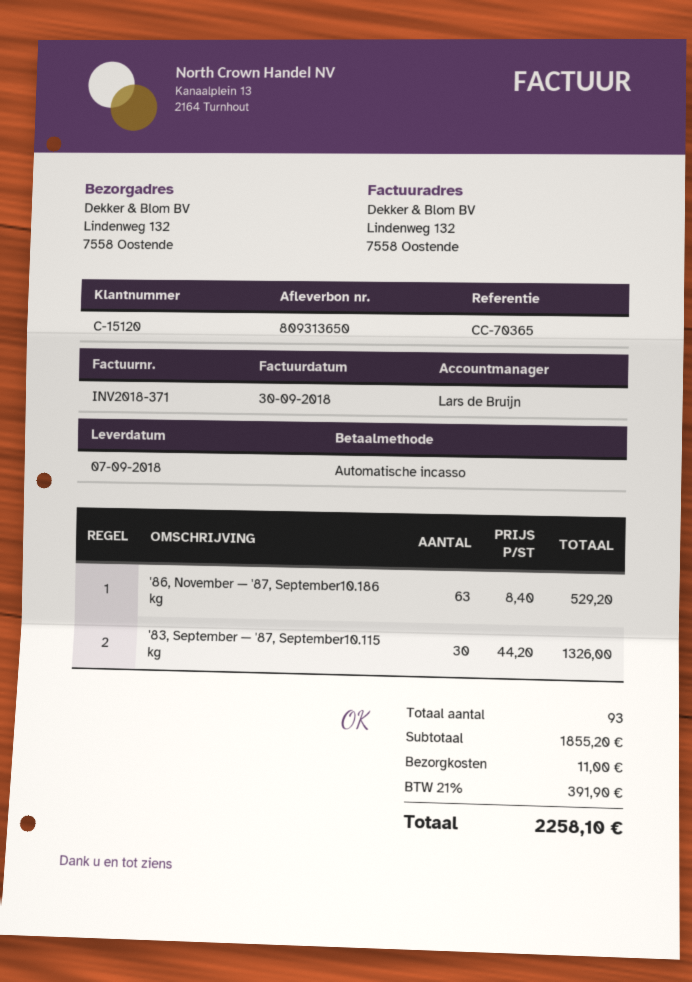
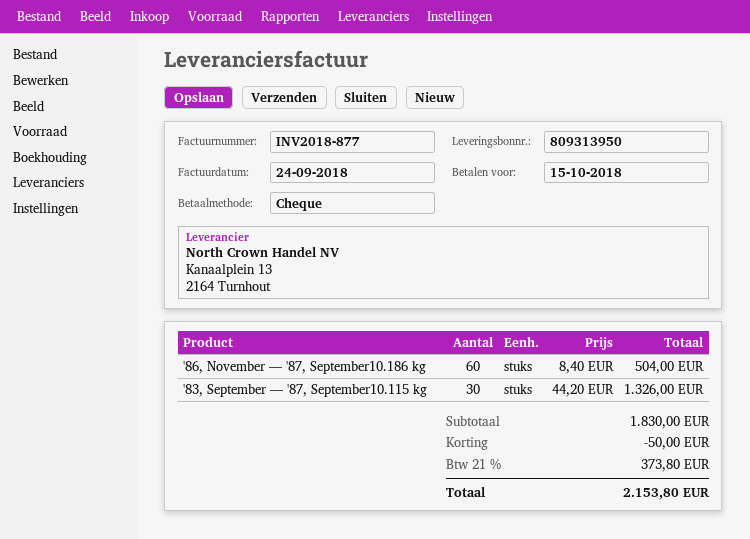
delivery note number: 809313650 -> 809313950
invoice number: INV2018-371 -> INV2018-877
invoice date: 2018-09-30 -> 2018-09-24
payment method: direct debit -> cheque
'86, November — '87, September10.186 kg: 63 x 8.40 = 529.20 -> 60 x 8.40 = 504.00
subtotal: 1855.20 -> 1830.00
discount: none -> 50.00
shipping: 11.00 -> none
tax: 21% = 391.90 -> 21% = 373.80
total: 2258.10 -> 2153.80

